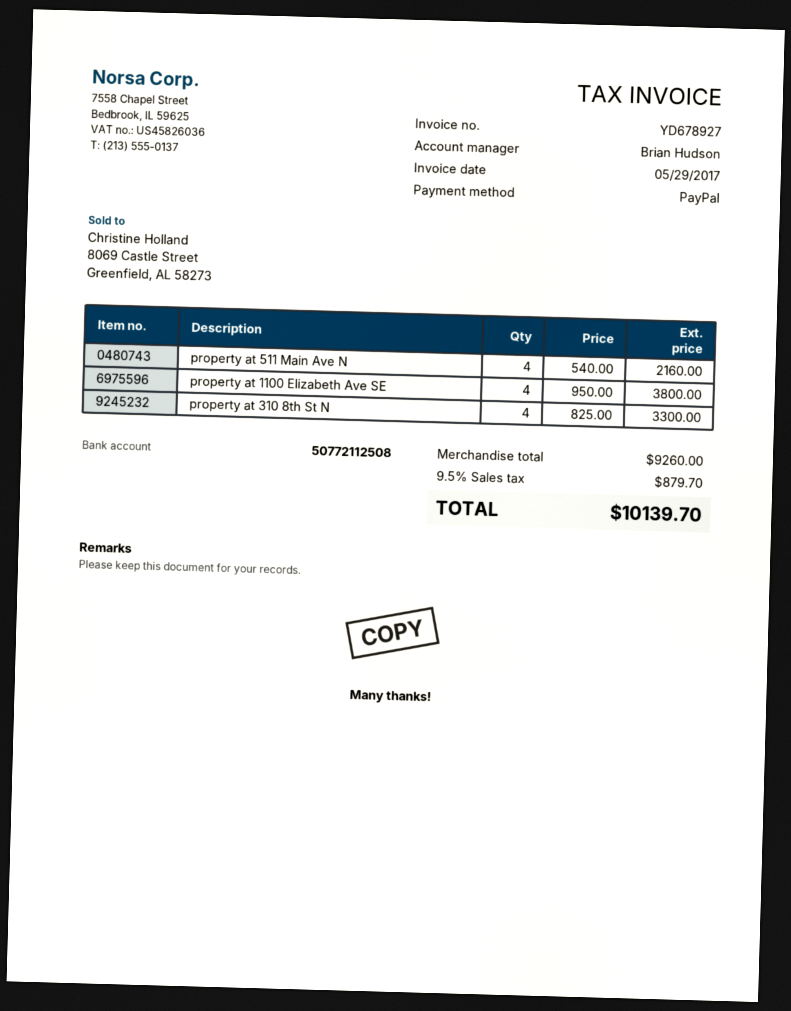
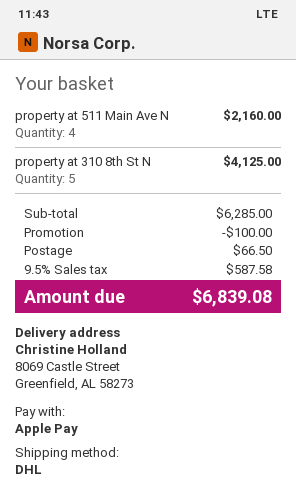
payment method: PayPal -> Apple Pay
property at 1100 Elizabeth Ave SE: 4 for 3800.00 -> none
property at 310 8th St N: 4 for 3300.00 -> 5 for 4125.00
subtotal: 9260.00 -> 6285.00
discount: none -> 100.00
shipping: none -> 66.50
tax: 9.5% = 879.70 -> 9.5% = 587.58
total: 10139.70 -> 6839.08

